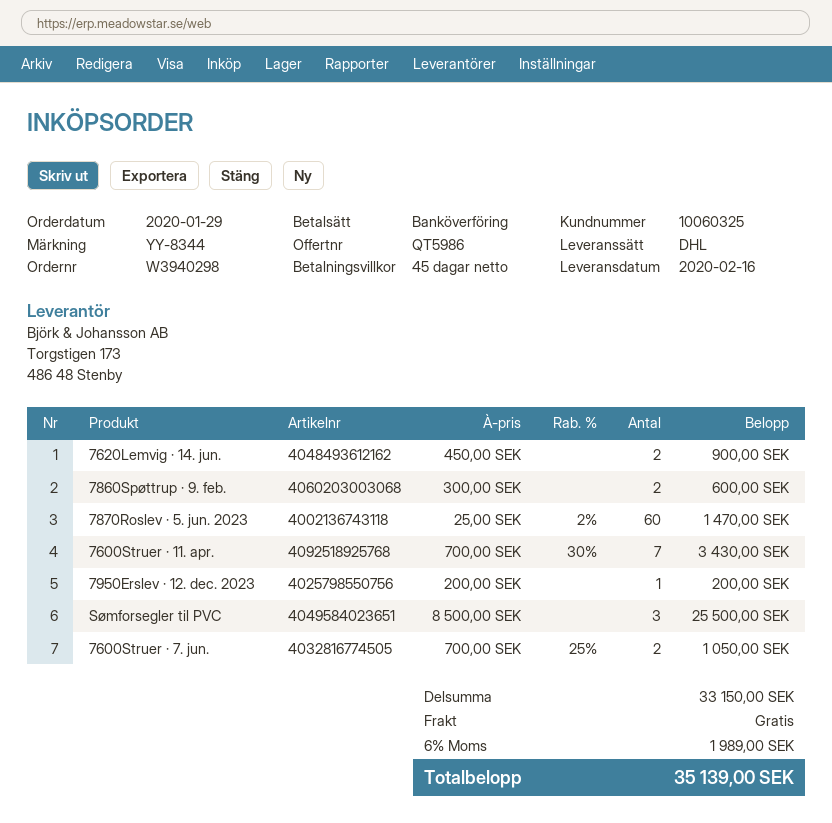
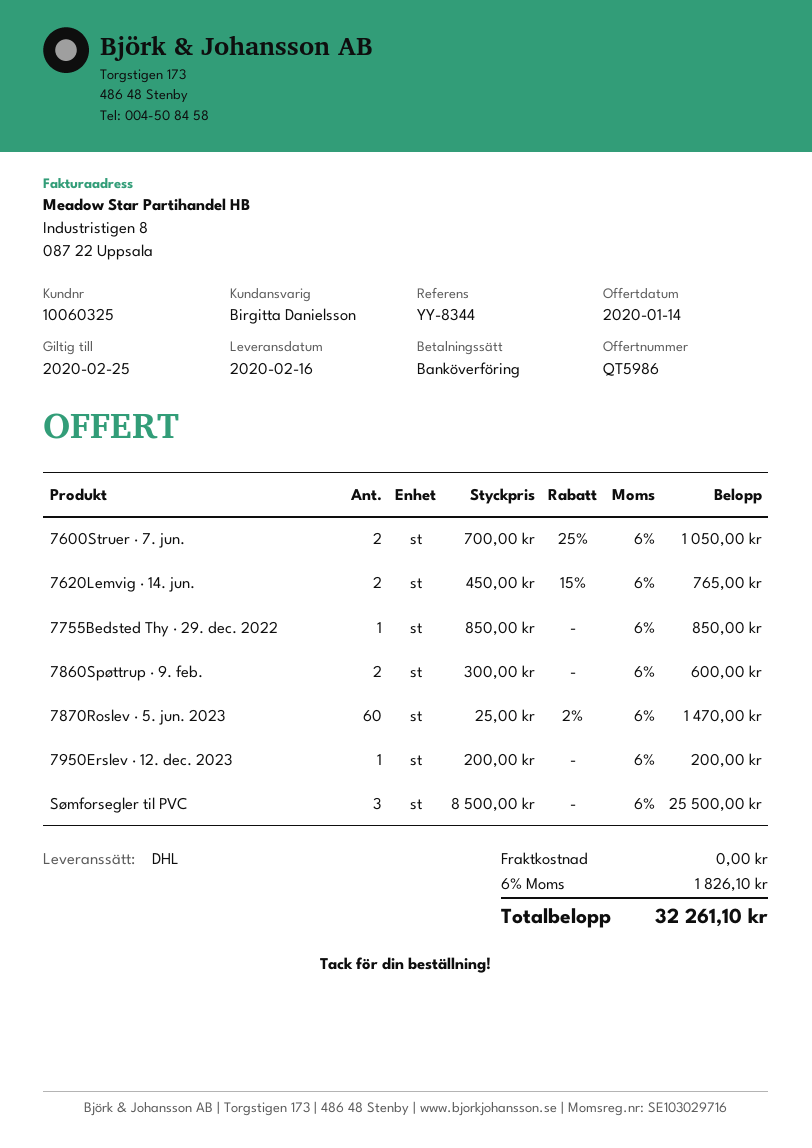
7620Lemvig · 14. jun.: 2 x 450.00 = 900.00 -> 2 x 450.00 - 15% = 765.00
7600Struer · 11. apr.: 7 x 700.00 - 30% = 3430.00 -> none
7755Bedsted Thy · 29. dec. 2022: none -> 1 x 850.00 = 850.00
tax: 6% = 1989.00 -> 6% = 1826.10
total: 35139.00 -> 32261.10

